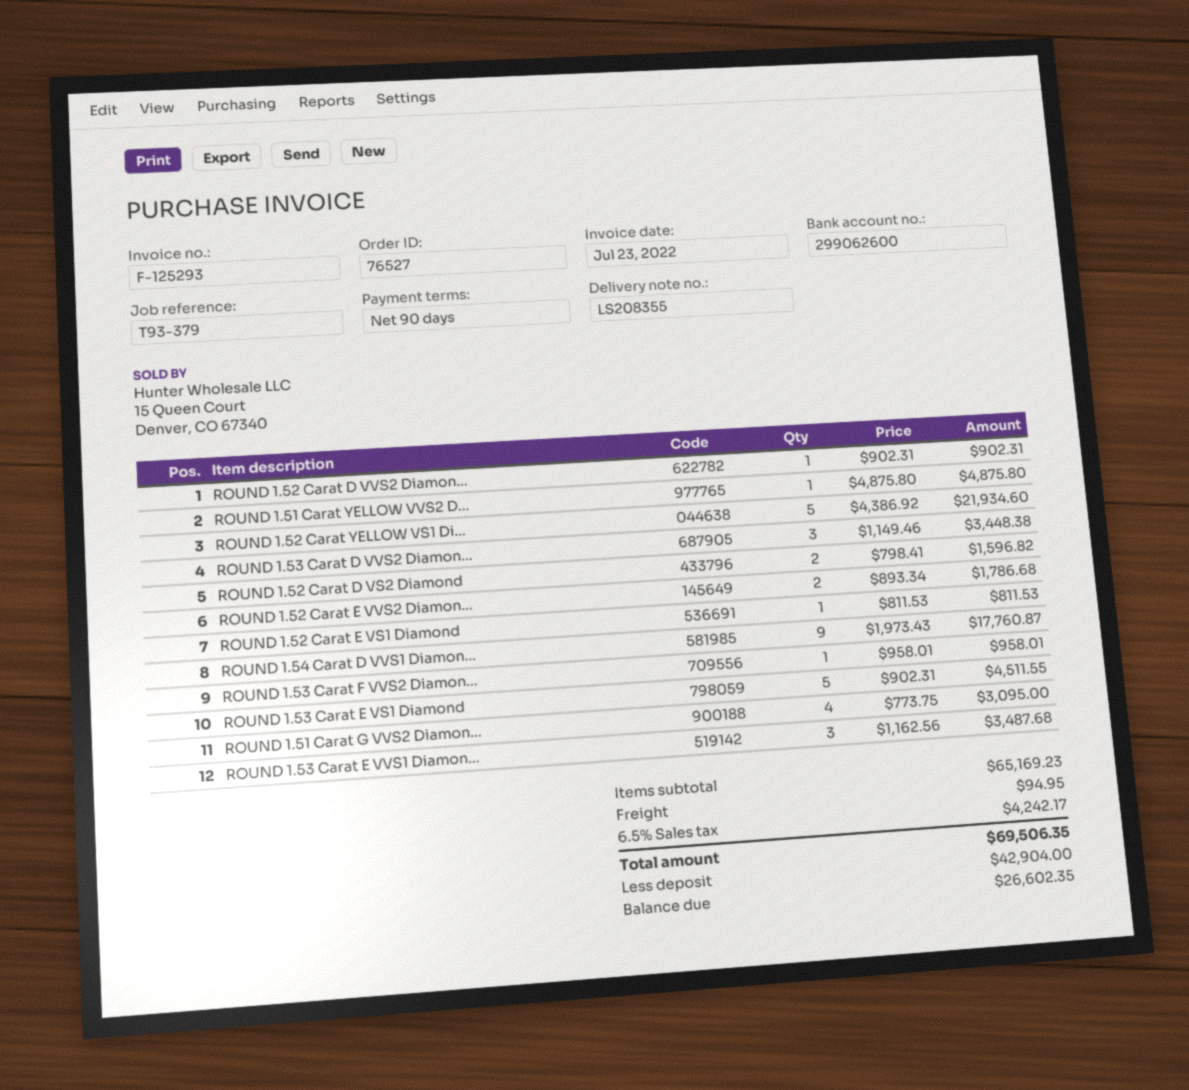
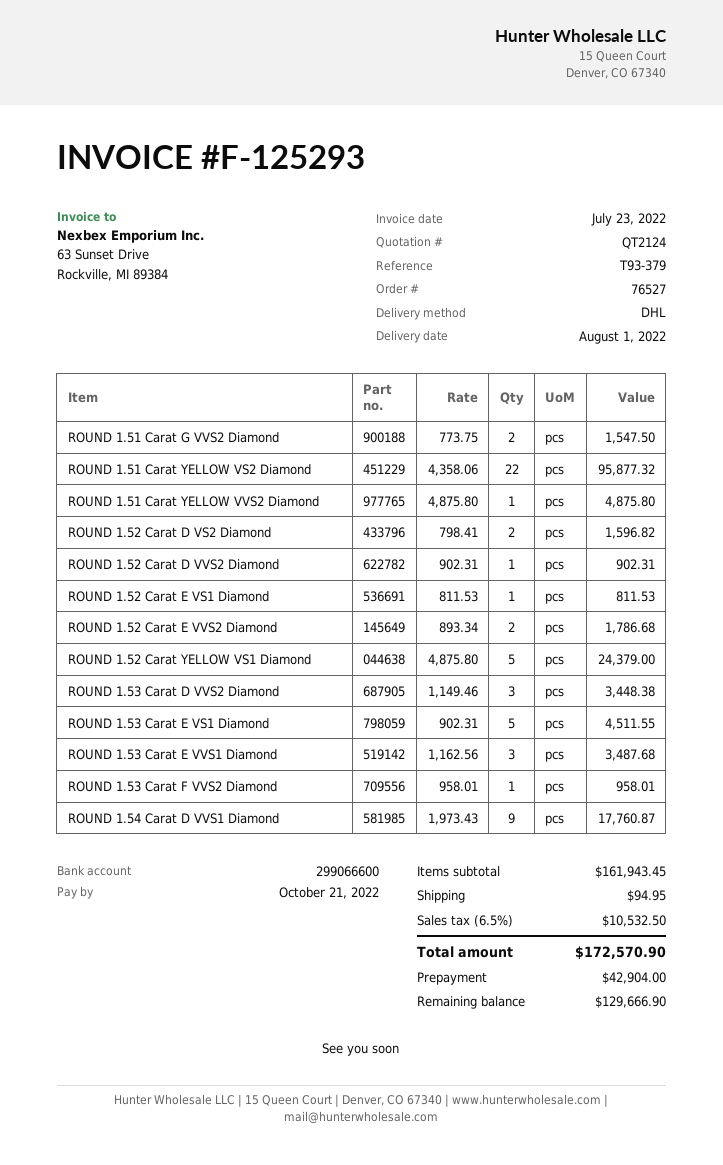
bank account: 299062600 -> 299066600
ROUND 1.52 Carat YELLOW VS1 Di...: 5 x 4386.92 = 21934.60 -> 5 x 4875.80 = 24379.00
ROUND 1.51 Carat G VVS2 Diamon...: 4 x 773.75 = 3095.00 -> 2 x 773.75 = 1547.50
ROUND 1.51 Carat YELLOW VS2 Diamond: none -> 22 x 4358.06 = 95877.32
subtotal: 65169.23 -> 161943.45
tax: 6.5% = 4242.17 -> 6.5% = 10532.50
total: 69506.35 -> 172570.90
balance: 26602.35 -> 129666.90

